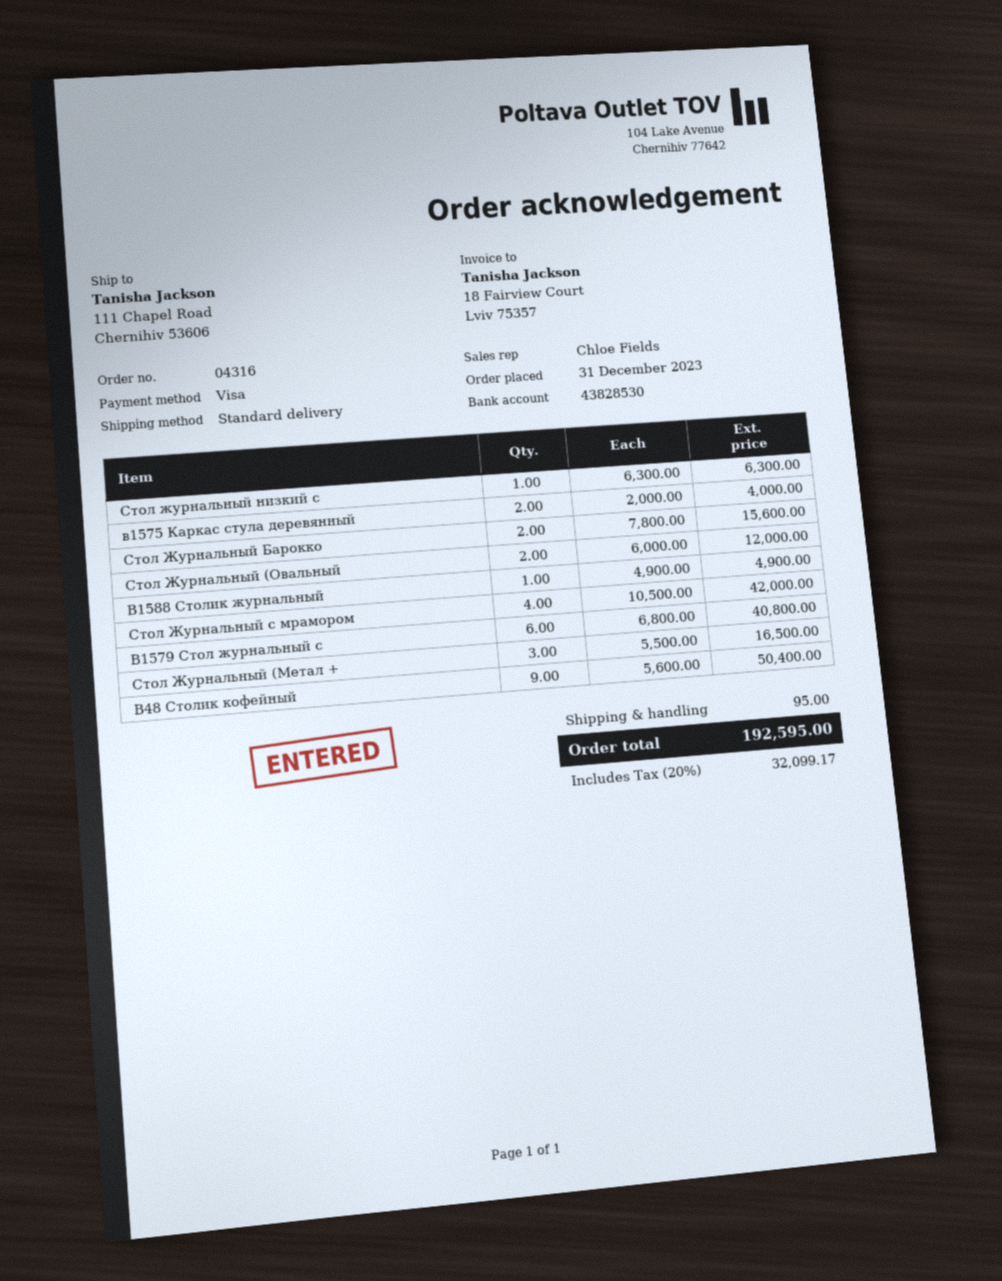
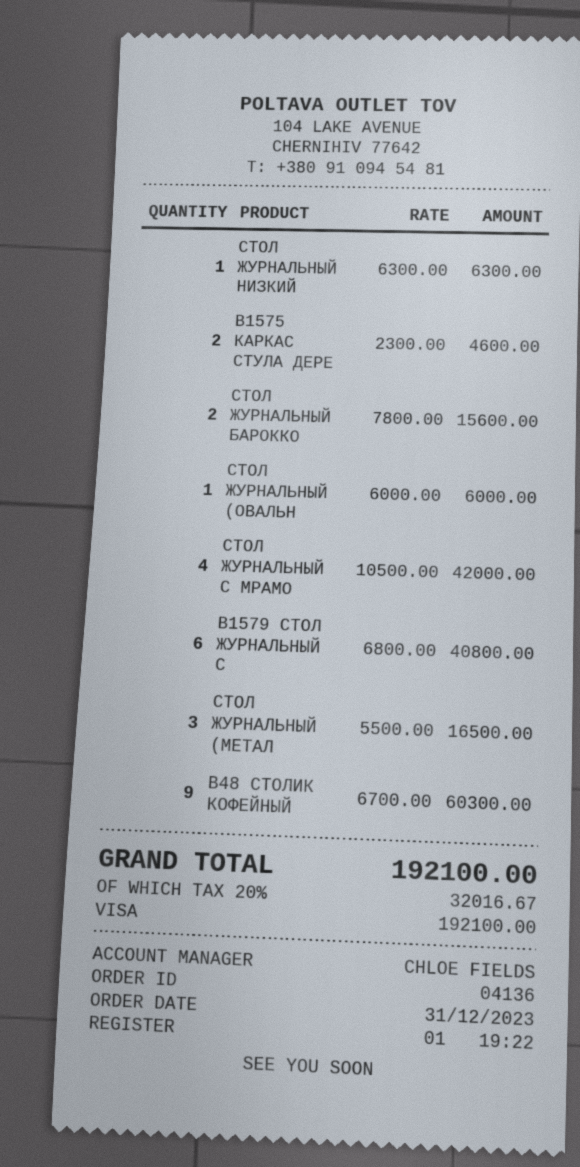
order number: 04316 -> 04136
в1575 Каркас стула деревянный: 2 x 2000.00 = 4000.00 -> 2 x 2300.00 = 4600.00
Стол Журнальный (Овальный: 2 x 6000.00 = 12000.00 -> 1 x 6000.00 = 6000.00
В1588 Столик журнальный: 1 x 4900.00 = 4900.00 -> none
В48 Столик кофейный: 9 x 5600.00 = 50400.00 -> 9 x 6700.00 = 60300.00
shipping: 95.00 -> none
tax: 20% = 32099.17 -> 20% = 32016.67
total: 192595.00 -> 192100.00

